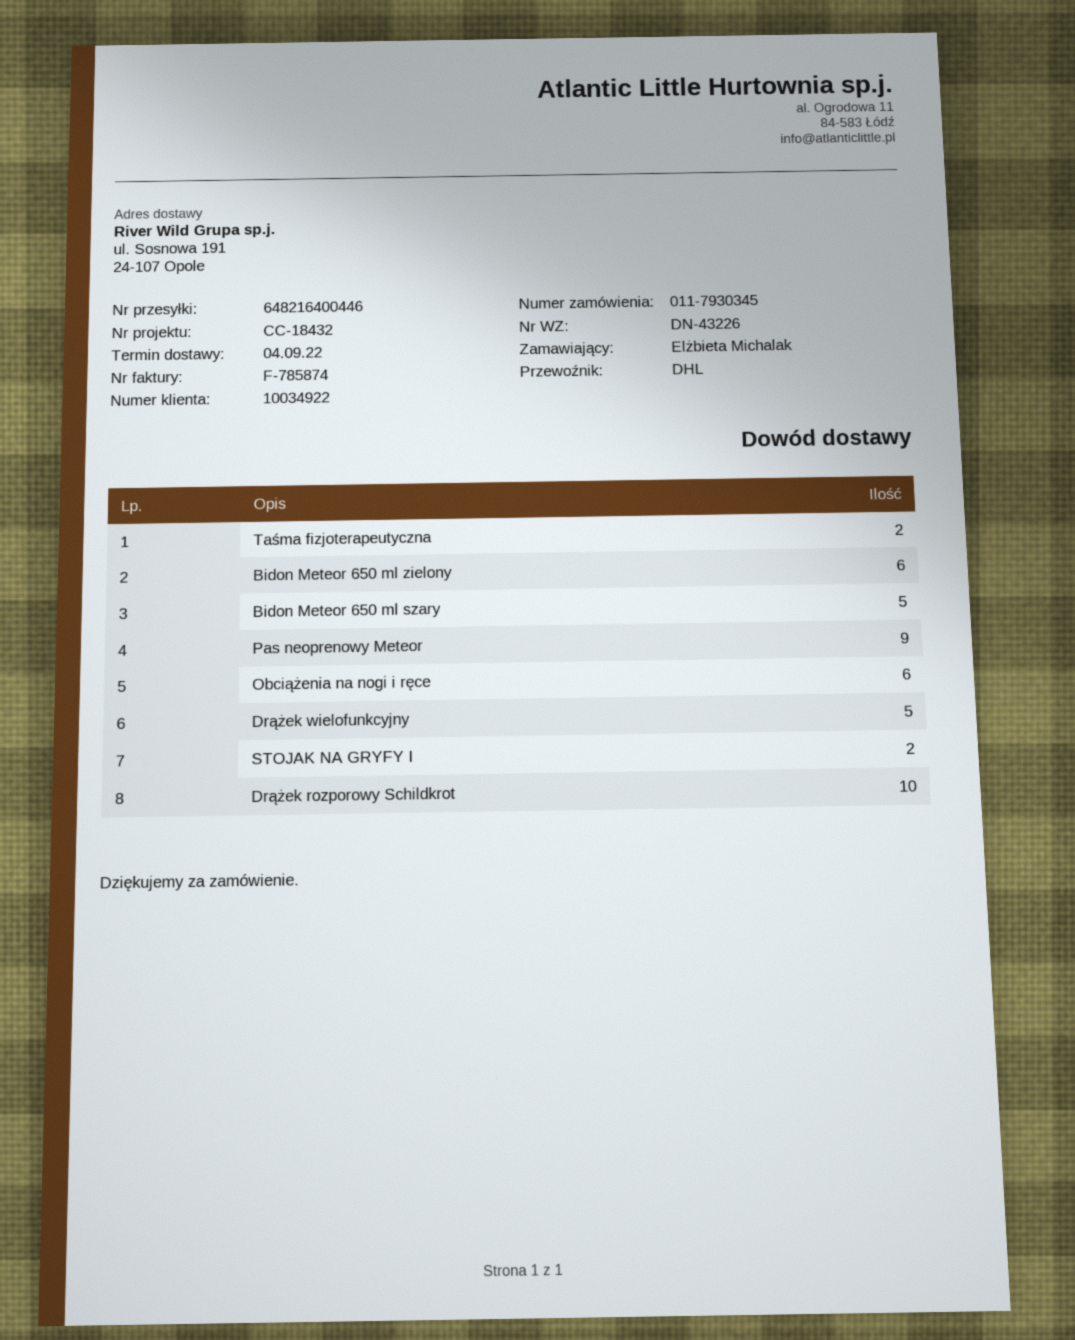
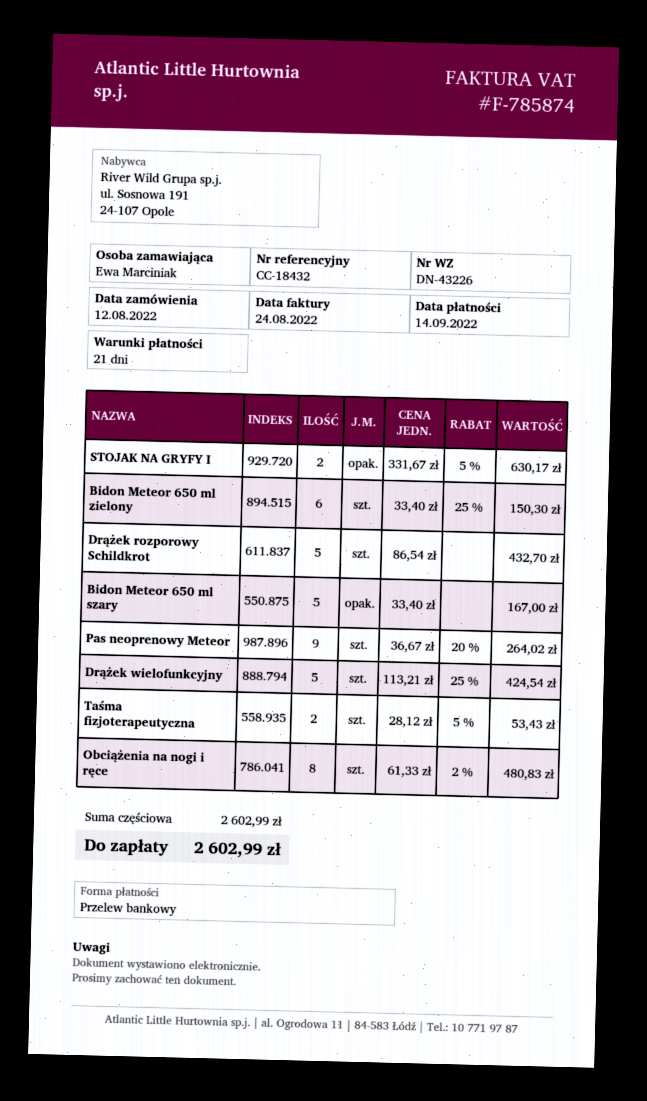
ordered by: Elżbieta Michalak -> Ewa Marciniak
Obciążenia na nogi i ręce: 6 -> 8
Drążek rozporowy Schildkrot: 10 -> 5

